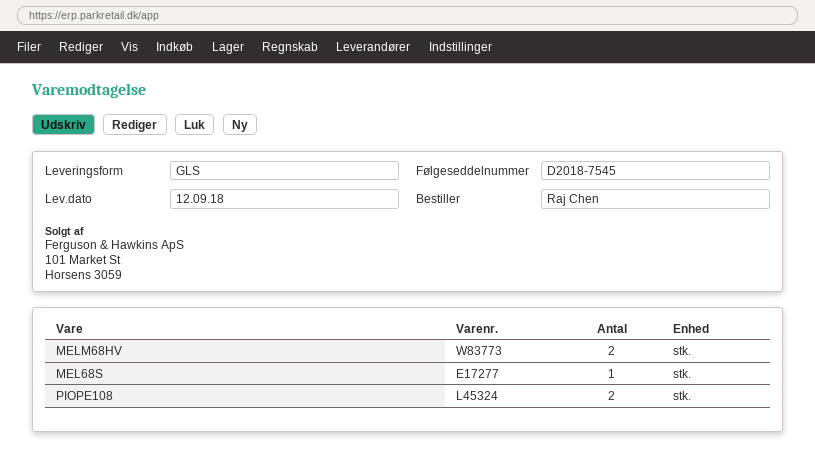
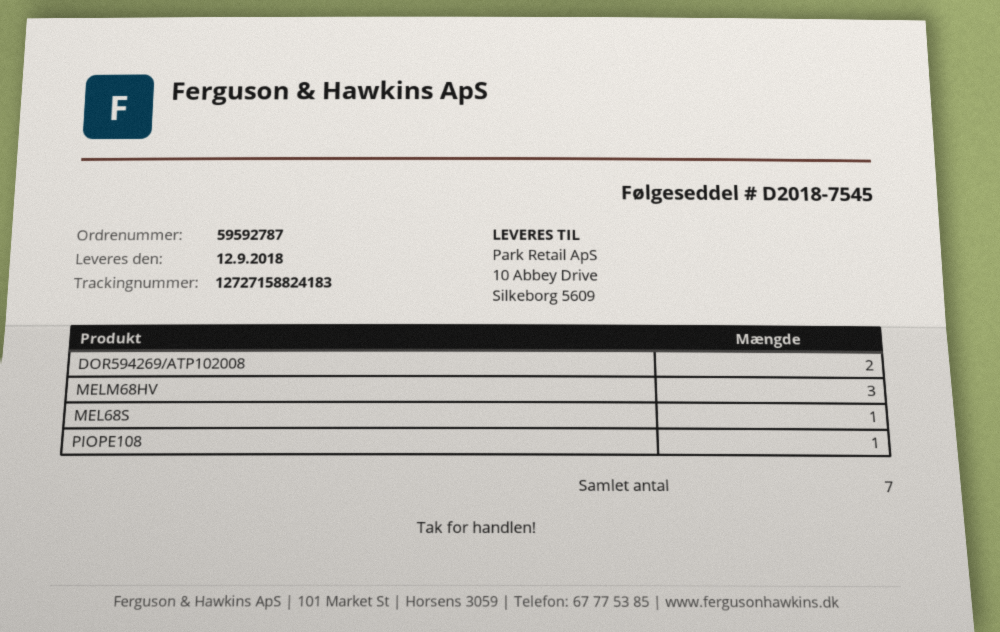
MELM68HV: 2 -> 3
PIOPE108: 2 -> 1
DOR594269/ATP102008: none -> 2

